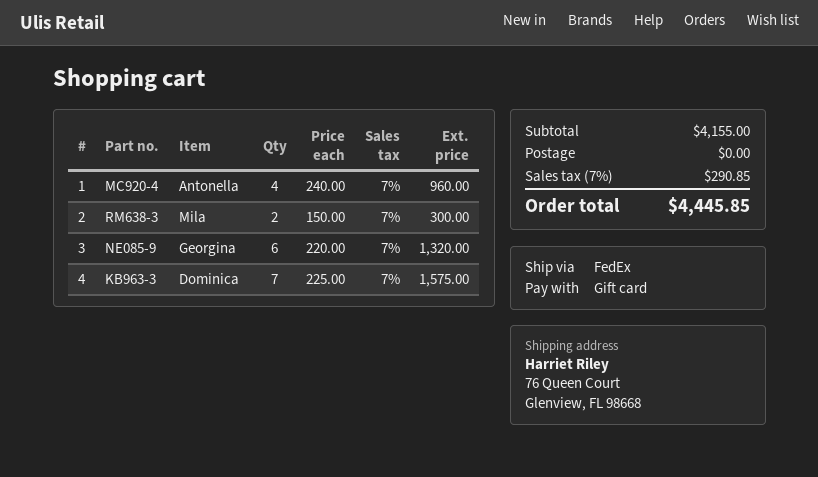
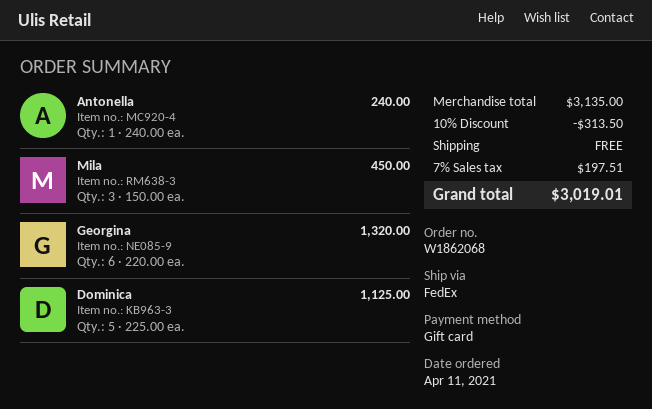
Antonella: 4 x 240.00 = 960.00 -> 1 x 240.00 = 240.00
Mila: 2 x 150.00 = 300.00 -> 3 x 150.00 = 450.00
Dominica: 7 x 225.00 = 1575.00 -> 5 x 225.00 = 1125.00
subtotal: 4155.00 -> 3135.00
discount: none -> 10% = 313.50
tax: 7% = 290.85 -> 7% = 197.51
total: 4445.85 -> 3019.01

